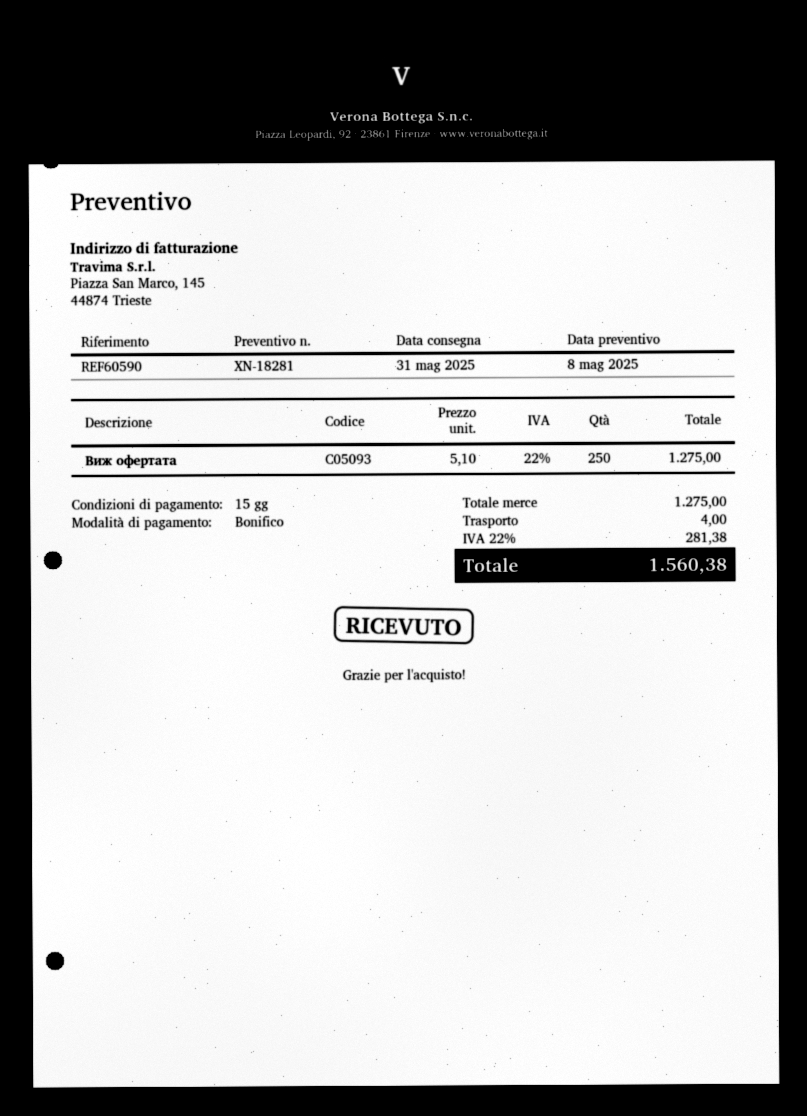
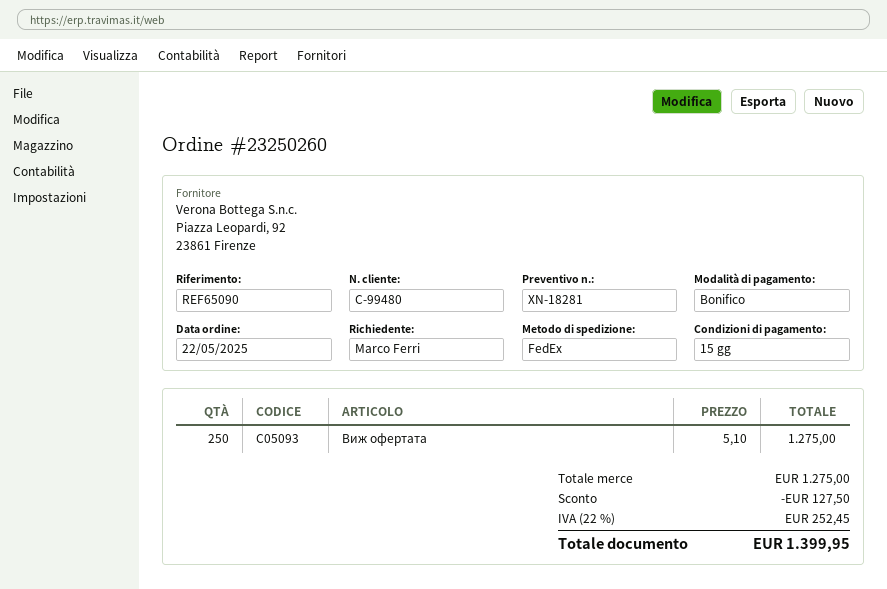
reference: REF60590 -> REF65090
discount: none -> 127.50
shipping: 4.00 -> none
tax: 22% = 281.38 -> 22% = 252.45
total: 1560.38 -> 1399.95

